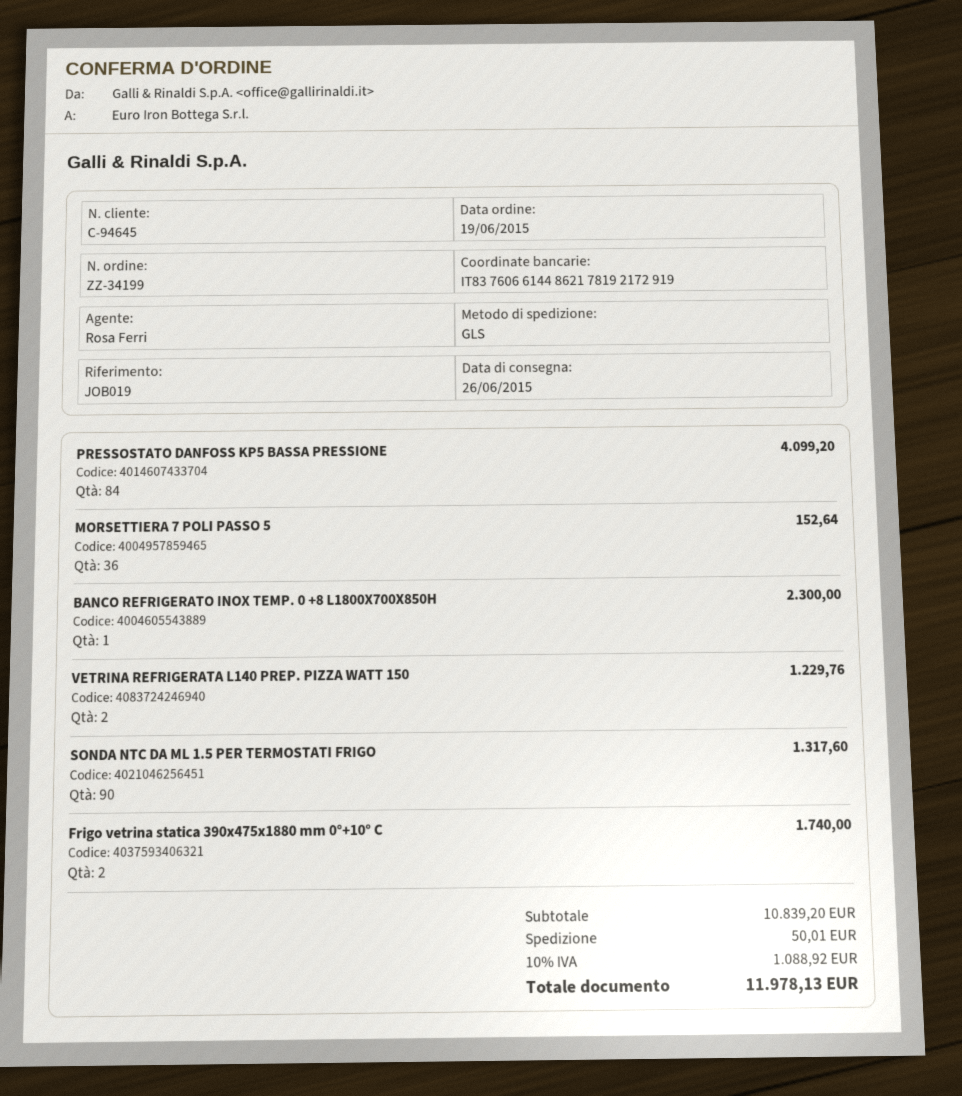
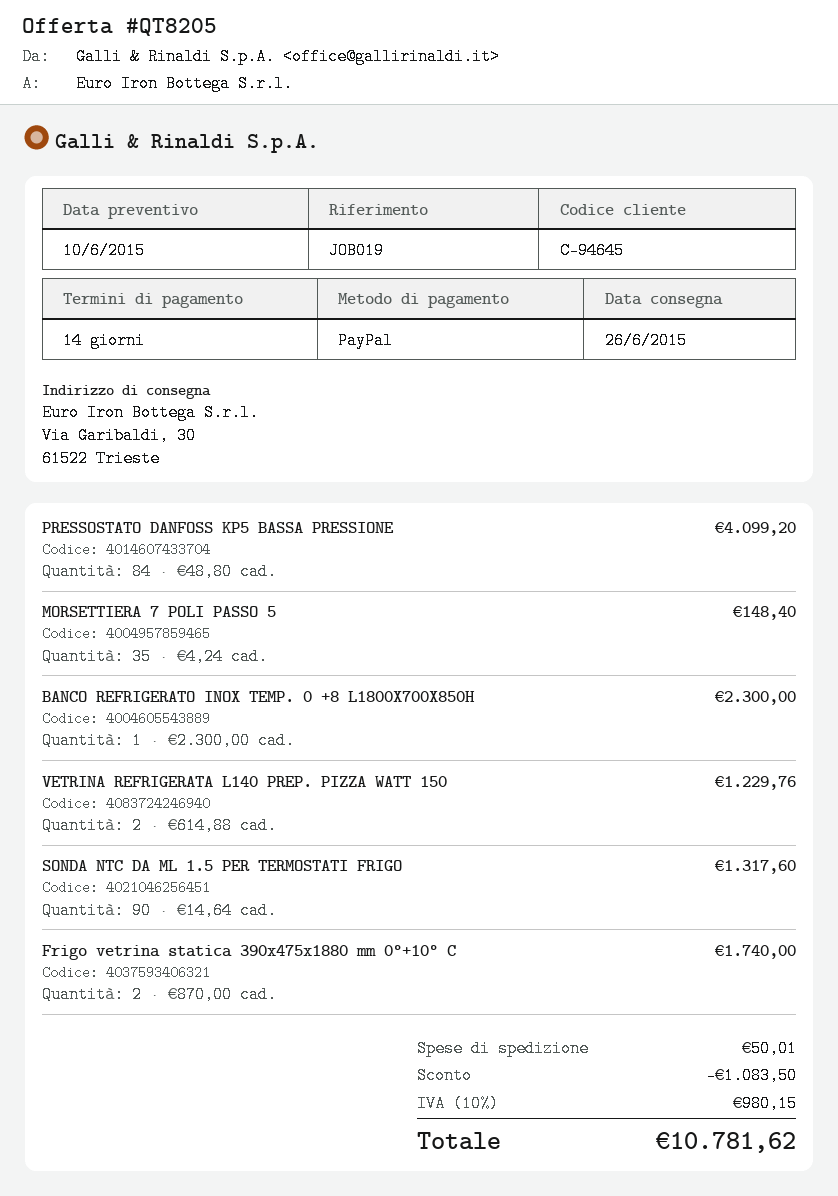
MORSETTIERA 7 POLI PASSO 5: 36 for 152.64 -> 35 for 148.40
discount: none -> 1083.50
tax: 10% = 1088.92 -> 10% = 980.15
total: 11978.13 -> 10781.62

